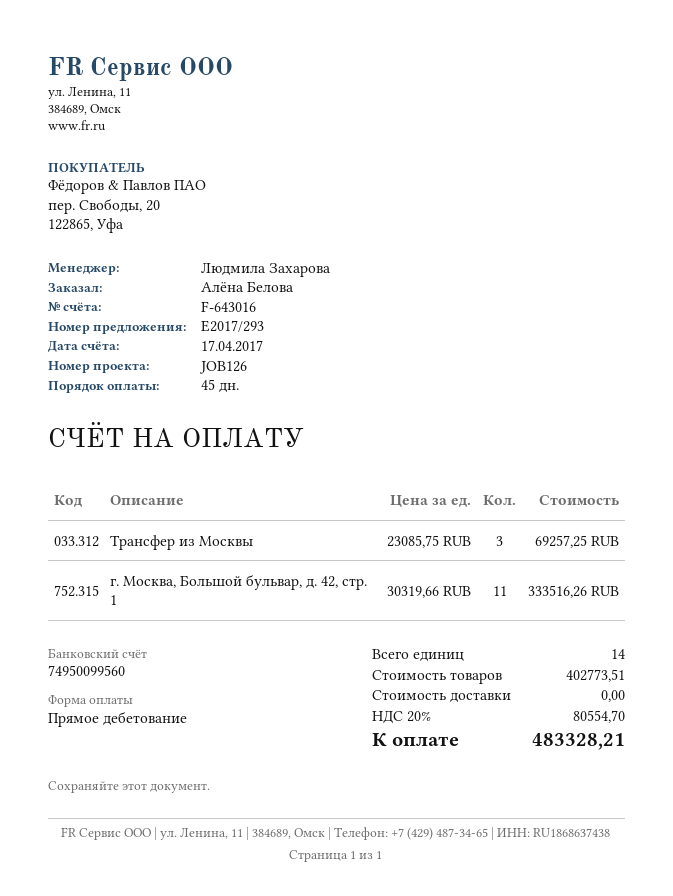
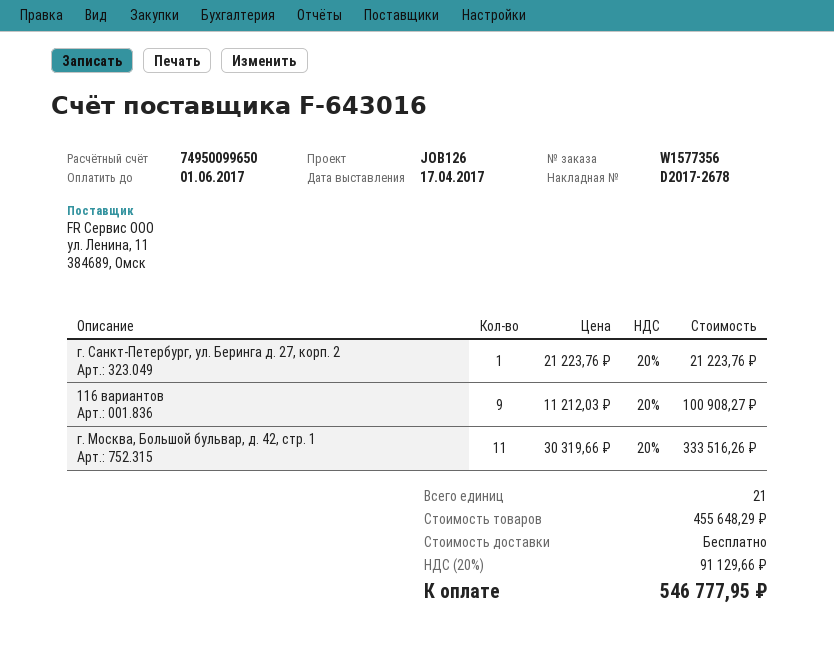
bank account: 74950099560 -> 74950099650
Трансфер из Москвы: 3 x 23085.75 = 69257.25 -> none
г. Санкт-Петербург, ул. Беринга д. 27, корп. 2: none -> 1 x 21223.76 = 21223.76
116 вариантов: none -> 9 x 11212.03 = 100908.27
total quantity: 14 -> 21
subtotal: 402773.51 -> 455648.29
tax: 20% = 80554.70 -> 20% = 91129.66
total: 483328.21 -> 546777.95

